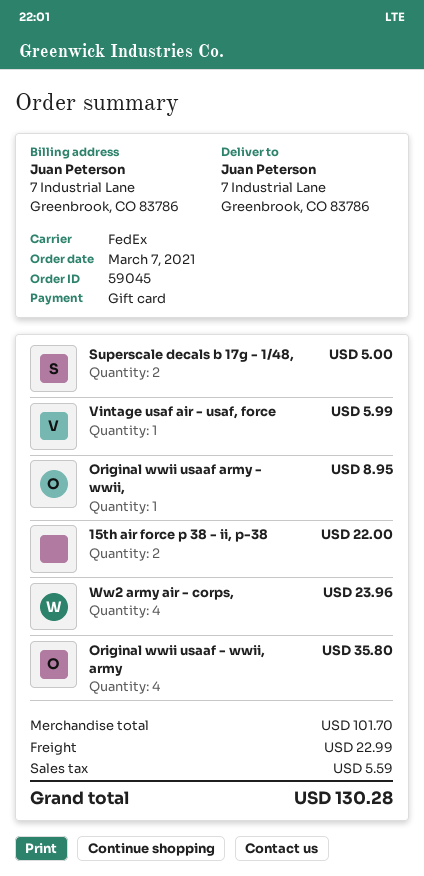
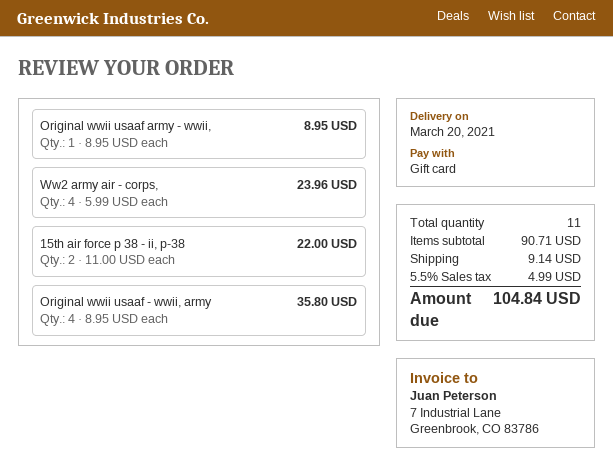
Superscale decals b 17g - 1/48,: 2 for 5.00 -> none
Vintage usaf air - usaf, force: 1 for 5.99 -> none
subtotal: 101.70 -> 90.71
shipping: 22.99 -> 9.14
tax: 5.59 -> 4.99
total: 130.28 -> 104.84

